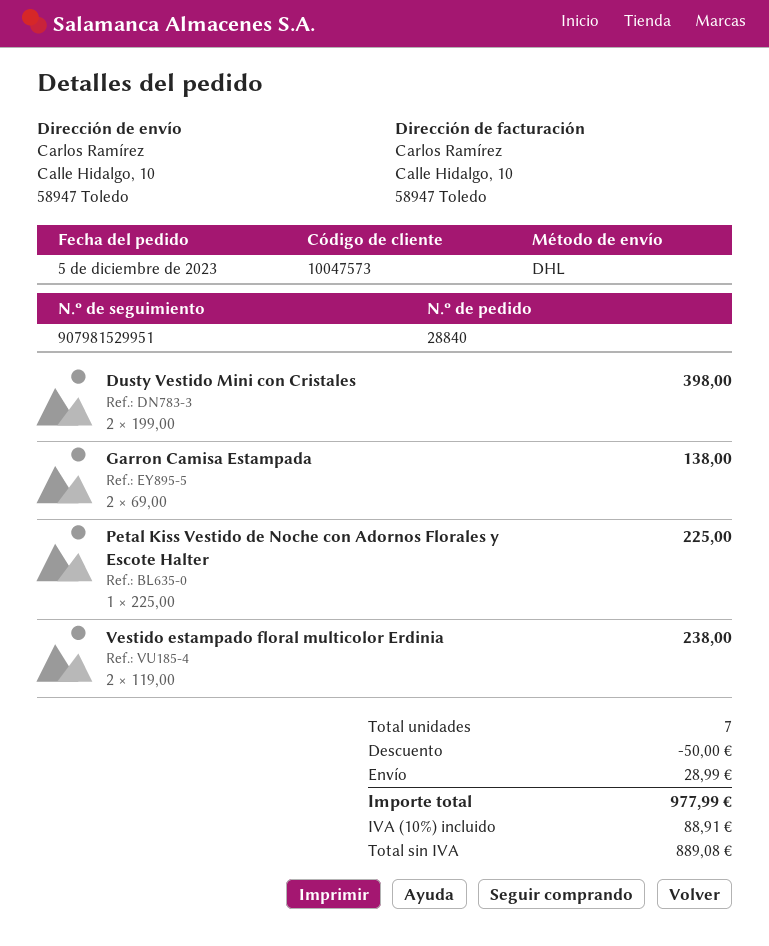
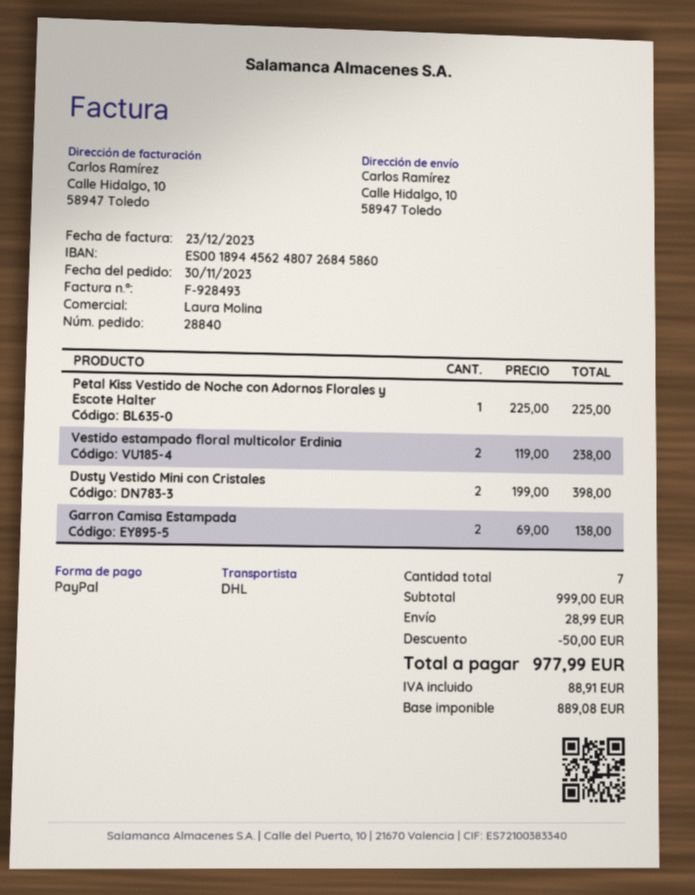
order date: 2023-12-05 -> 2023-11-30

